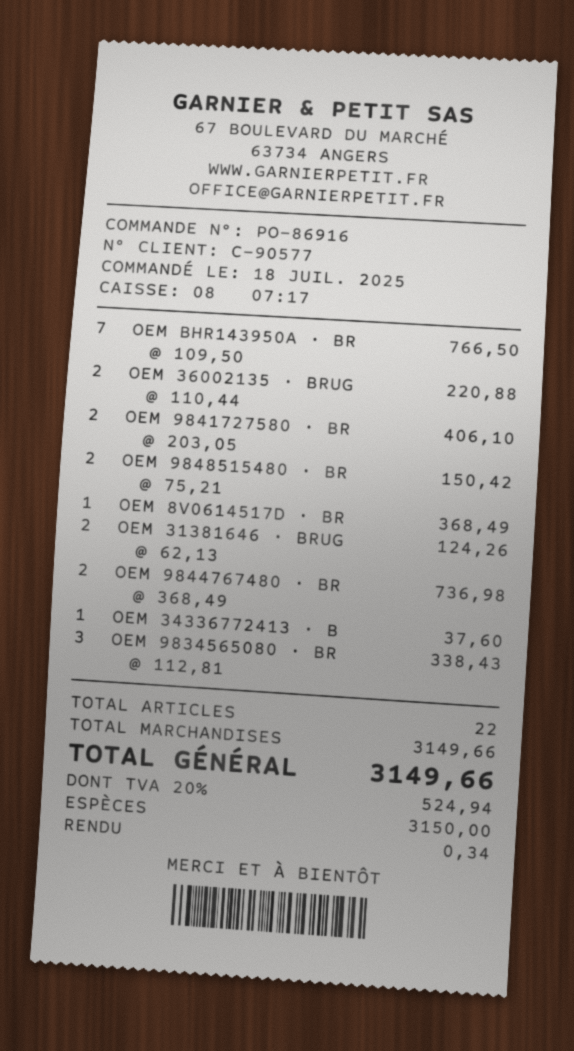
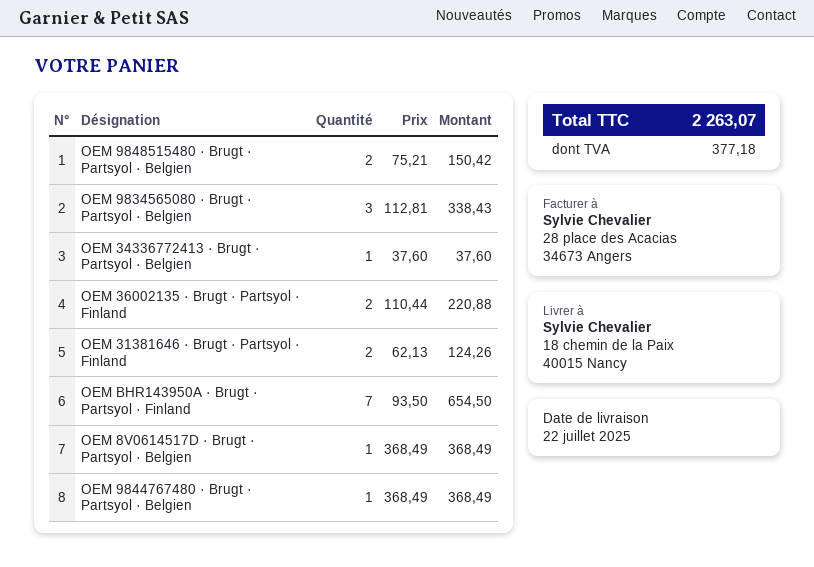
OEM BHR143950A · BR: 7 x 109.50 = 766.50 -> 7 x 93.50 = 654.50
OEM 9841727580 · BR: 2 x 203.05 = 406.10 -> none
OEM 9844767480 · BR: 2 x 368.49 = 736.98 -> 1 x 368.49 = 368.49
tax: 524.94 -> 377.18
total: 3149.66 -> 2263.07

